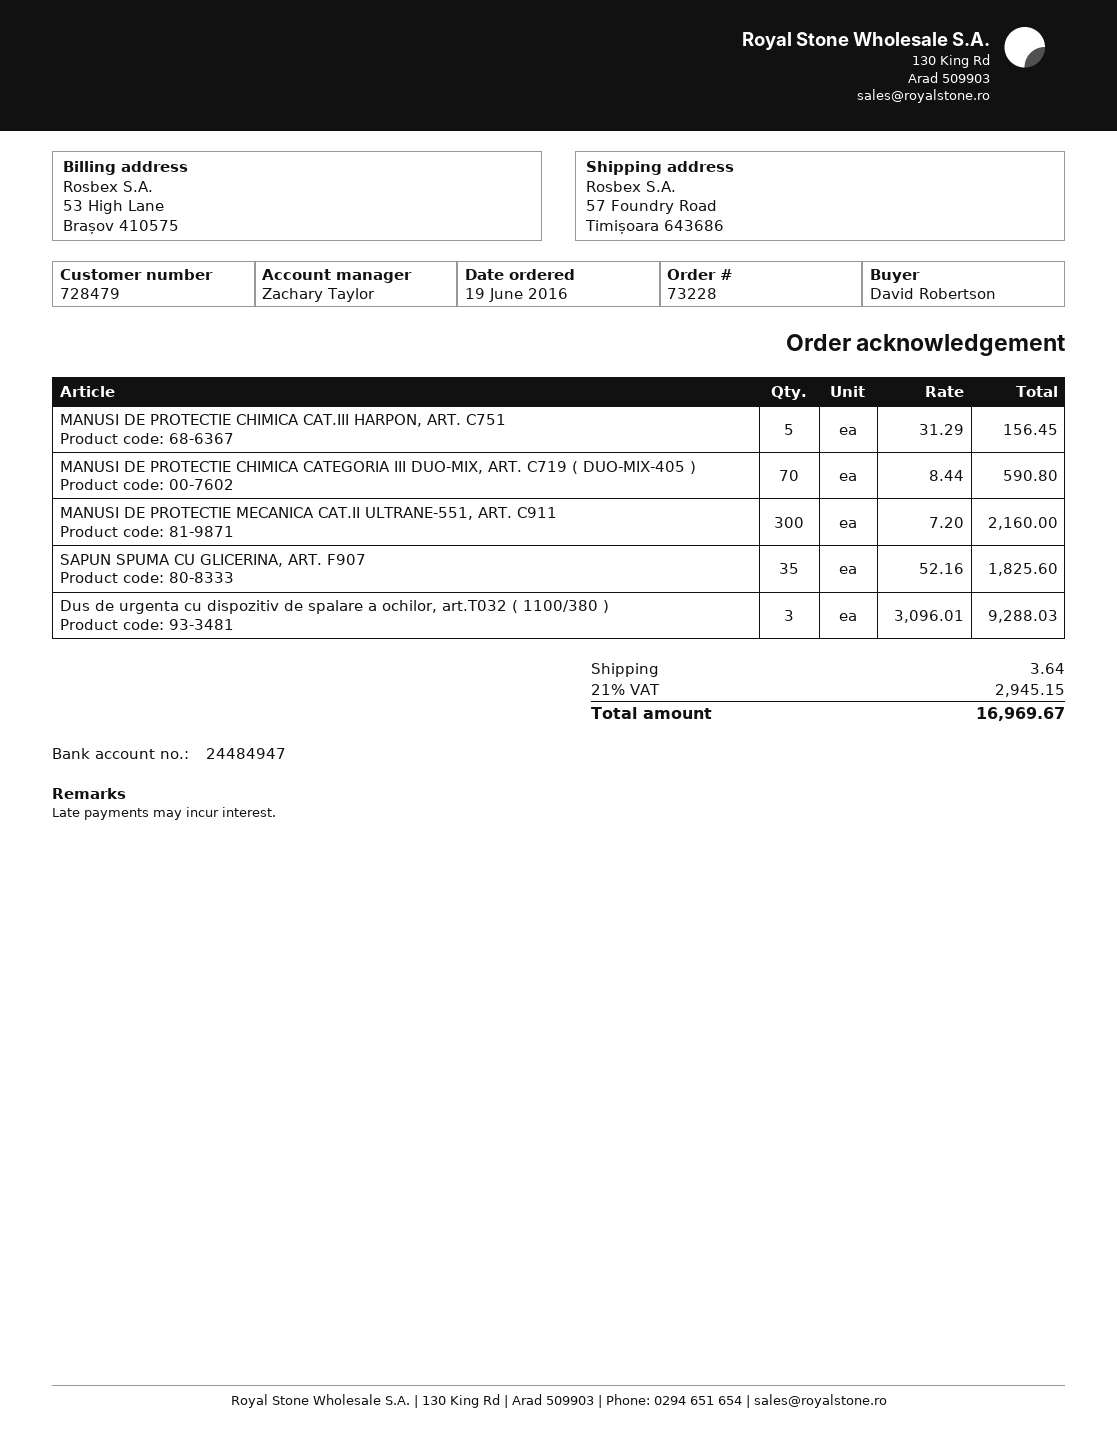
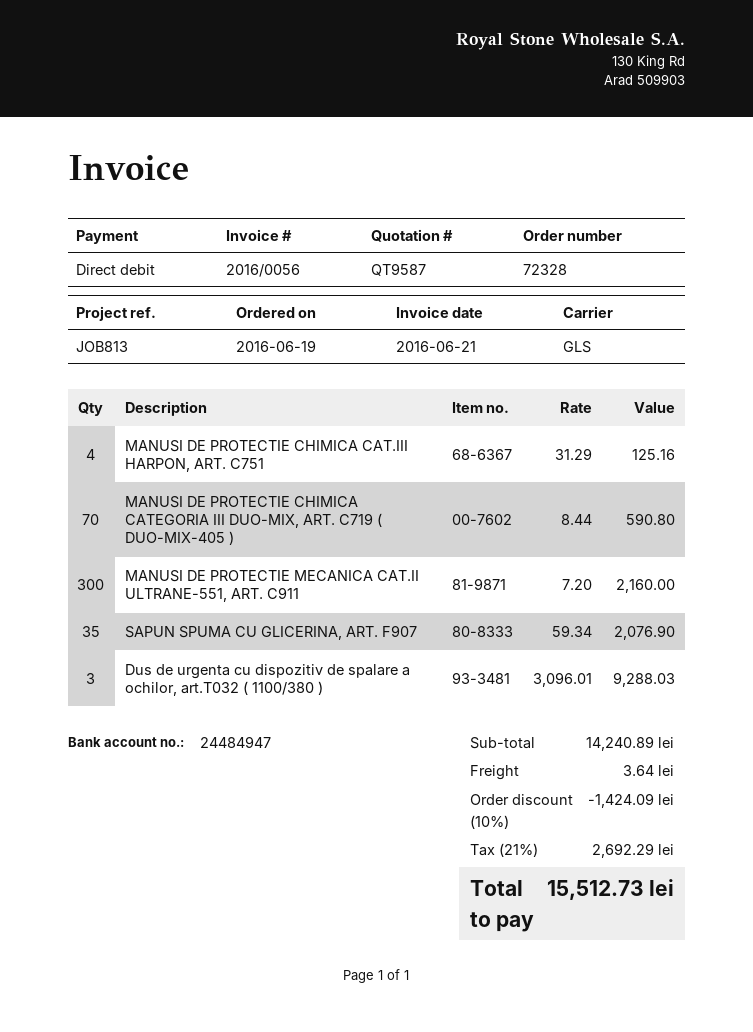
order number: 73228 -> 72328
MANUSI DE PROTECTIE CHIMICA CAT.III HARPON, ART. C751: 5 x 31.29 = 156.45 -> 4 x 31.29 = 125.16
SAPUN SPUMA CU GLICERINA, ART. F907: 35 x 52.16 = 1825.60 -> 35 x 59.34 = 2076.90
discount: none -> 10% = 1424.09
tax: 21% = 2945.15 -> 21% = 2692.29
total: 16969.67 -> 15512.73

